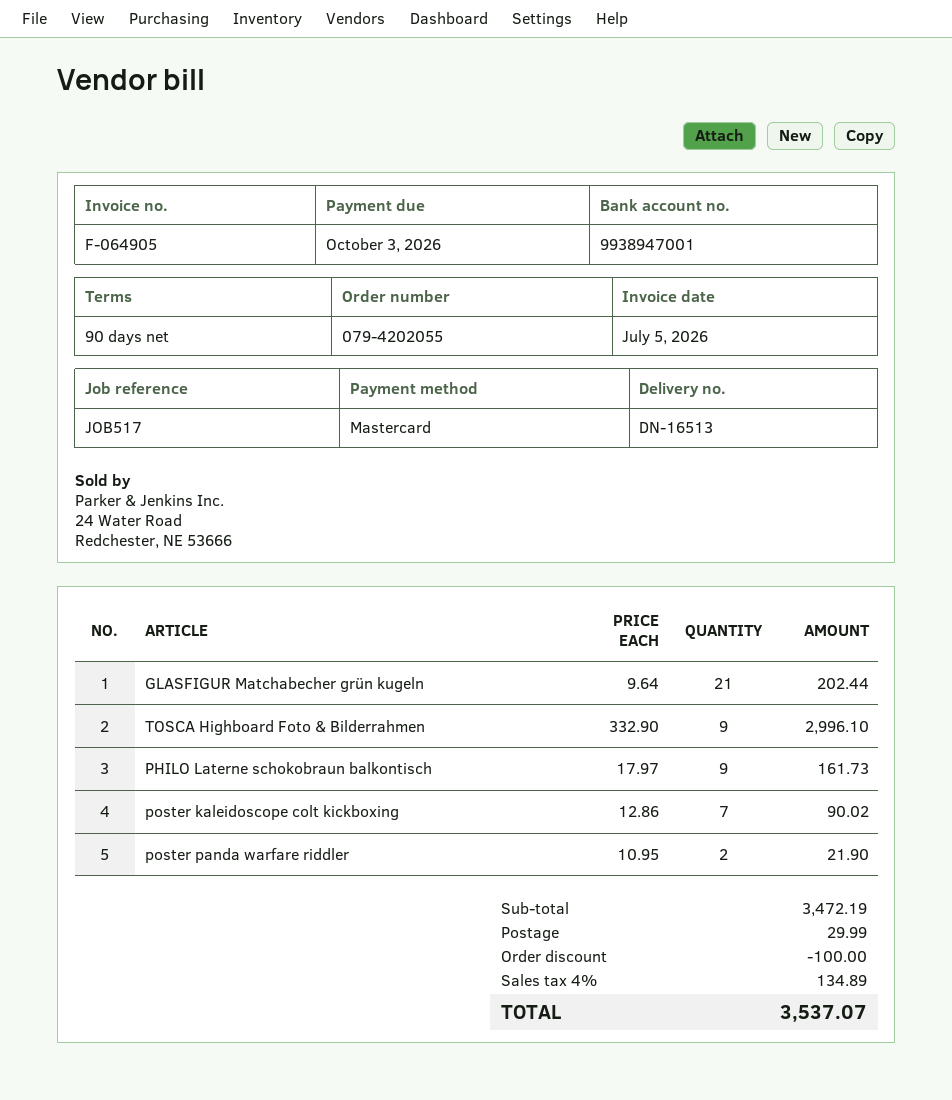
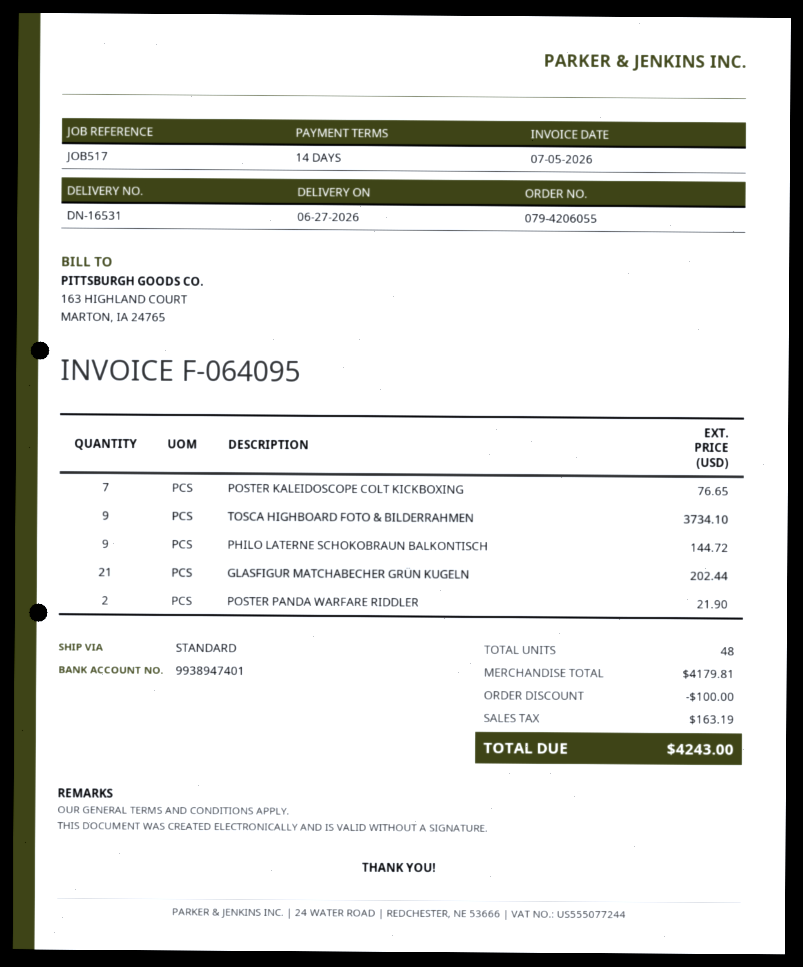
order number: 079-4202055 -> 079-4206055
delivery note number: DN-16513 -> DN-16531
invoice number: F-064905 -> F-064095
payment terms: 90 days -> 14 days
bank account: 9938947001 -> 9938947401
TOSCA Highboard Foto & Bilderrahmen: 9 for 2996.10 -> 9 for 3734.10
PHILO Laterne schokobraun balkontisch: 9 for 161.73 -> 9 for 144.72
poster kaleidoscope colt kickboxing: 7 for 90.02 -> 7 for 76.65
subtotal: 3472.19 -> 4179.81
shipping: 29.99 -> none
tax: 134.89 -> 163.19
total: 3537.07 -> 4243.00

